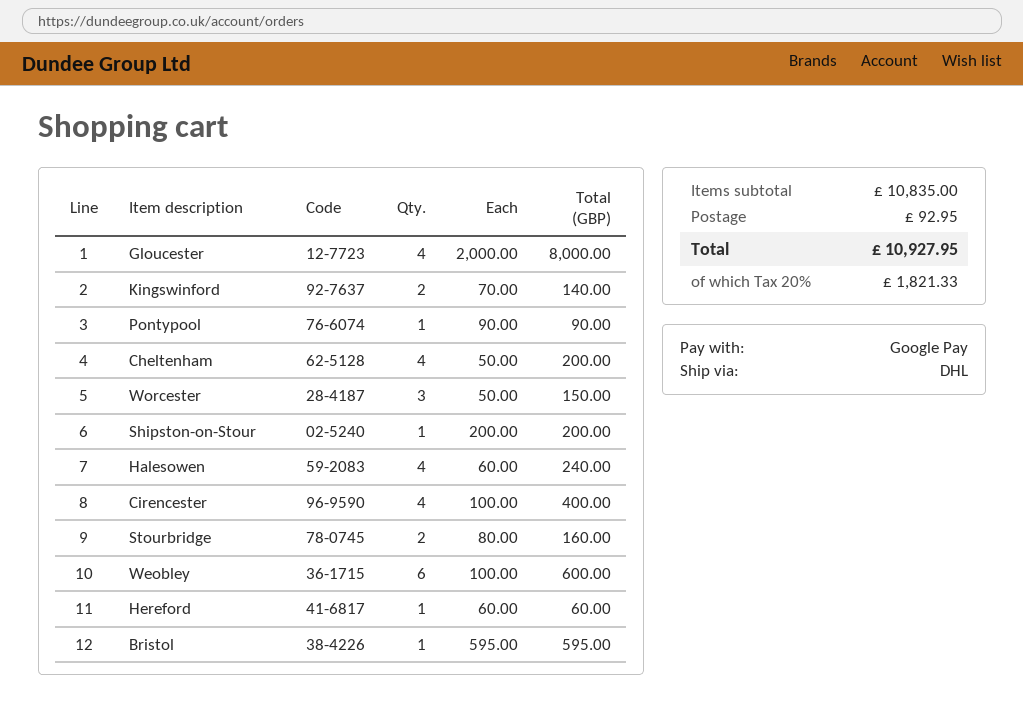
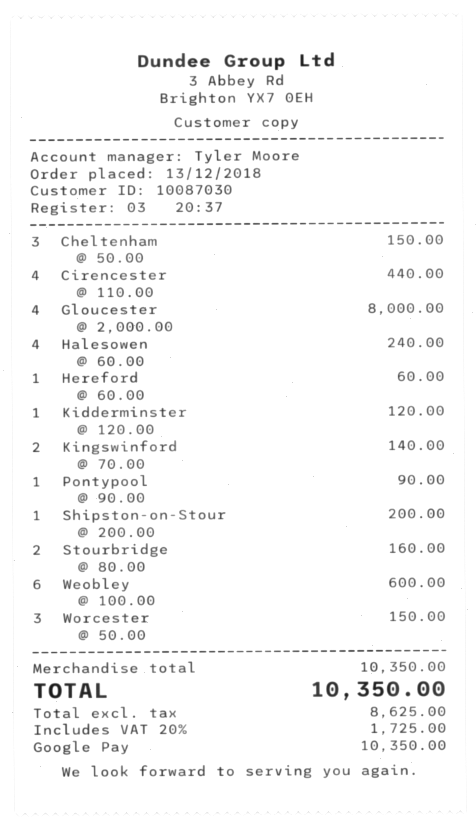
Cheltenham: 4 x 50.00 = 200.00 -> 3 x 50.00 = 150.00
Cirencester: 4 x 100.00 = 400.00 -> 4 x 110.00 = 440.00
Bristol: 1 x 595.00 = 595.00 -> none
Kidderminster: none -> 1 x 120.00 = 120.00
subtotal: 10835.00 -> 10350.00
shipping: 92.95 -> none
tax: 20% = 1821.33 -> 20% = 1725.00
total: 10927.95 -> 10350.00

